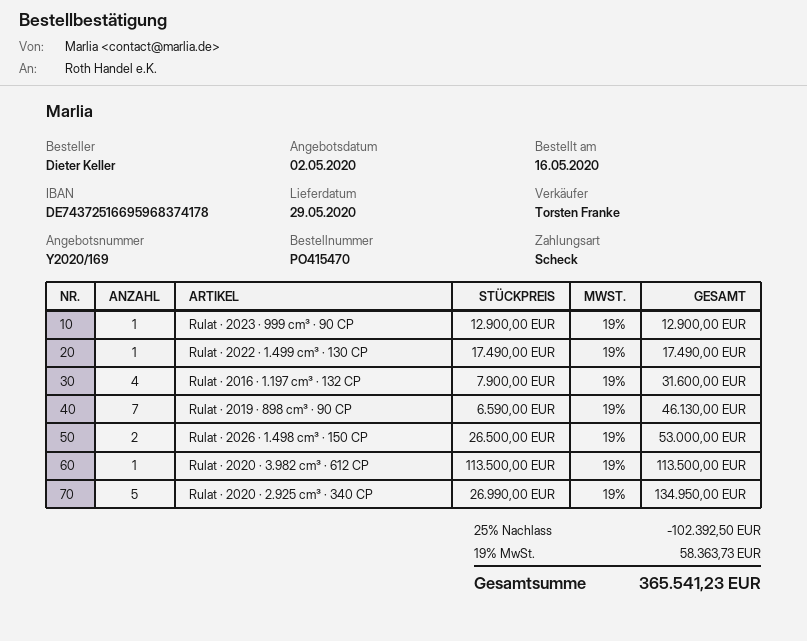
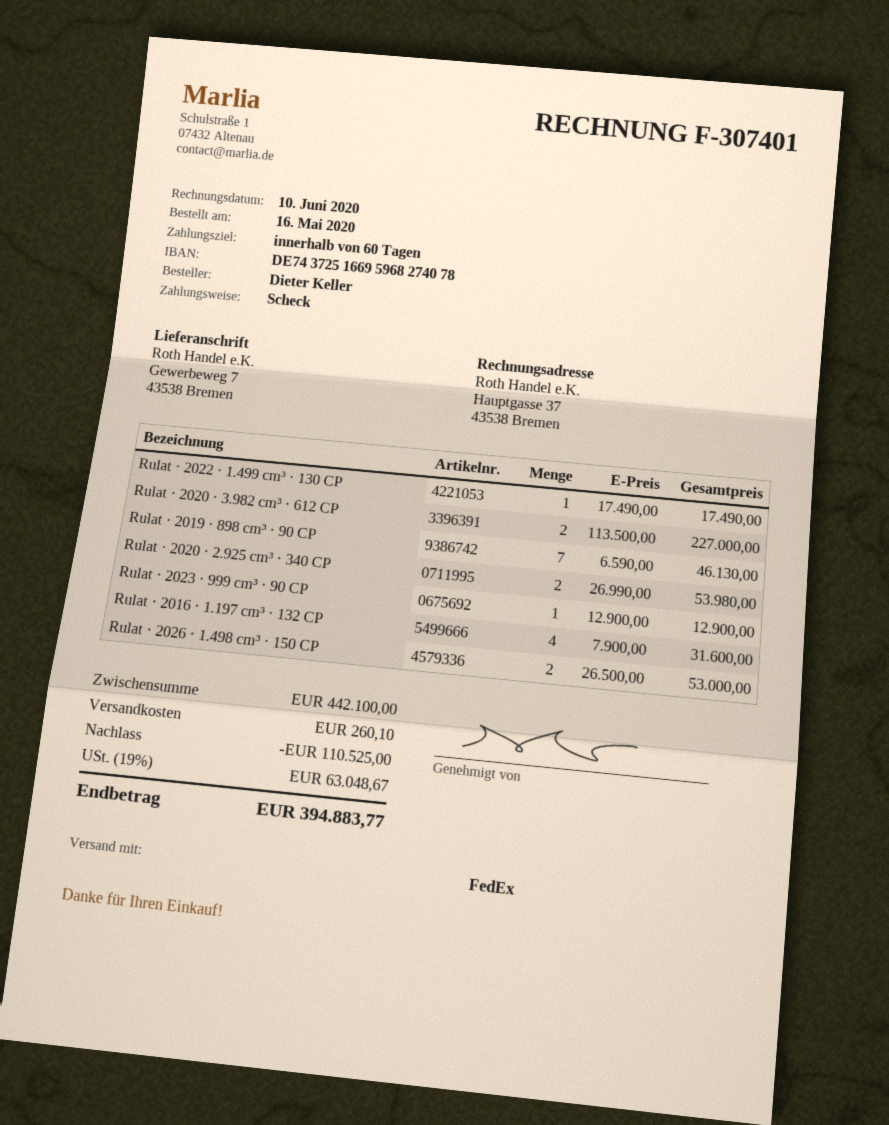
bank account: DE74372516695968374178 -> DE74372516695968274078
Rulat · 2020 · 3.982 cm³ · 612 CP: 1 x 113500.00 = 113500.00 -> 2 x 113500.00 = 227000.00
Rulat · 2020 · 2.925 cm³ · 340 CP: 5 x 26990.00 = 134950.00 -> 2 x 26990.00 = 53980.00
discount: 102392.50 -> 110525.00
shipping: none -> 260.10
tax: 19% = 58363.73 -> 19% = 63048.67
total: 365541.23 -> 394883.77

